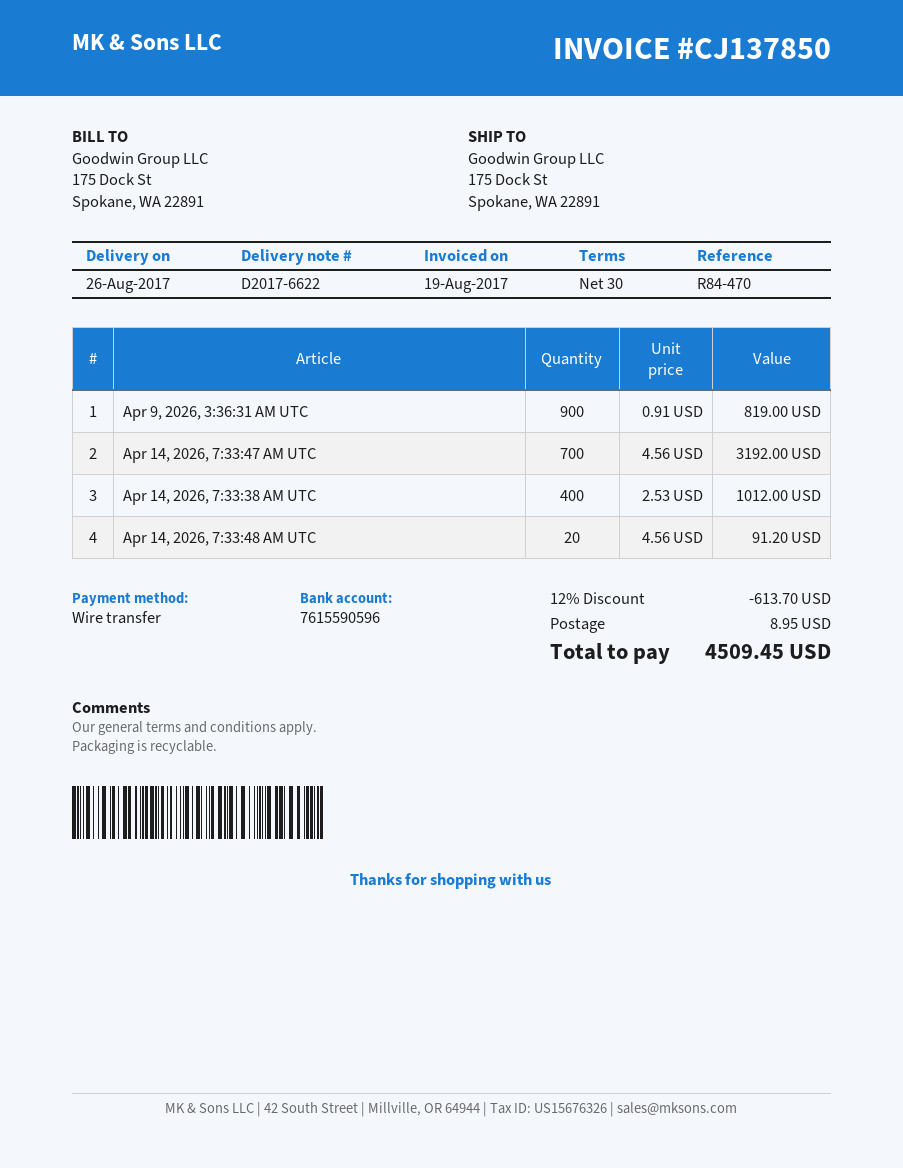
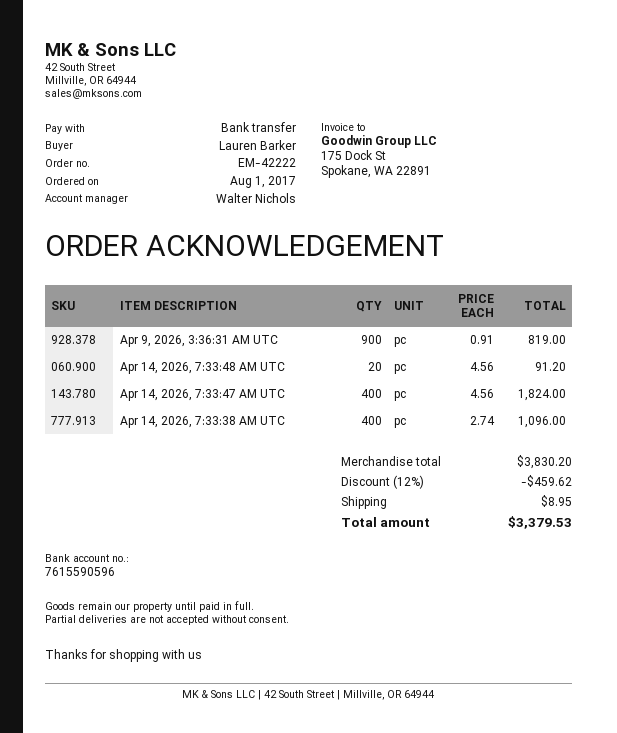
Apr 14, 2026, 7:33:47 AM UTC: 700 x 4.56 = 3192.00 -> 400 x 4.56 = 1824.00
Apr 14, 2026, 7:33:38 AM UTC: 400 x 2.53 = 1012.00 -> 400 x 2.74 = 1096.00
discount: 12% = 613.70 -> 12% = 459.62
total: 4509.45 -> 3379.53

